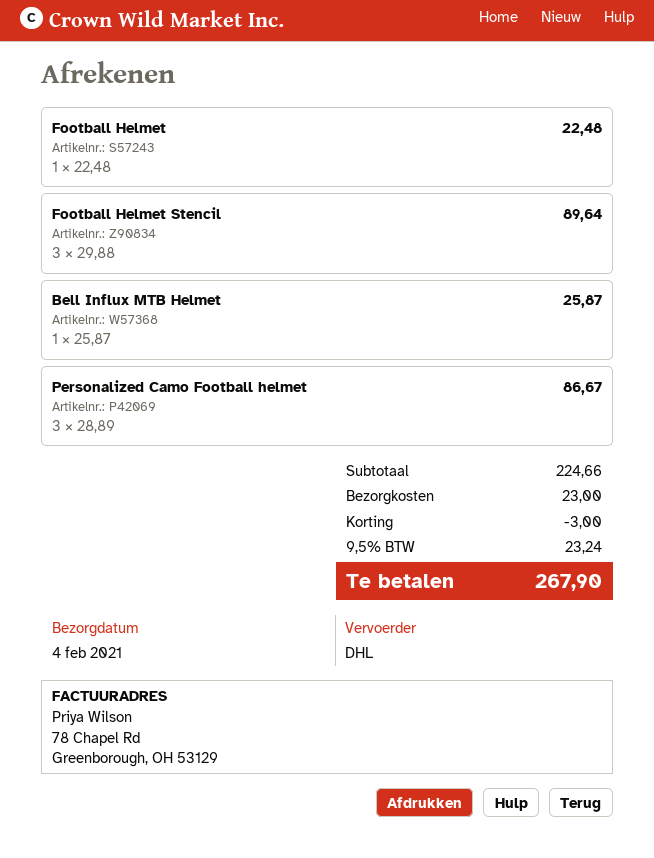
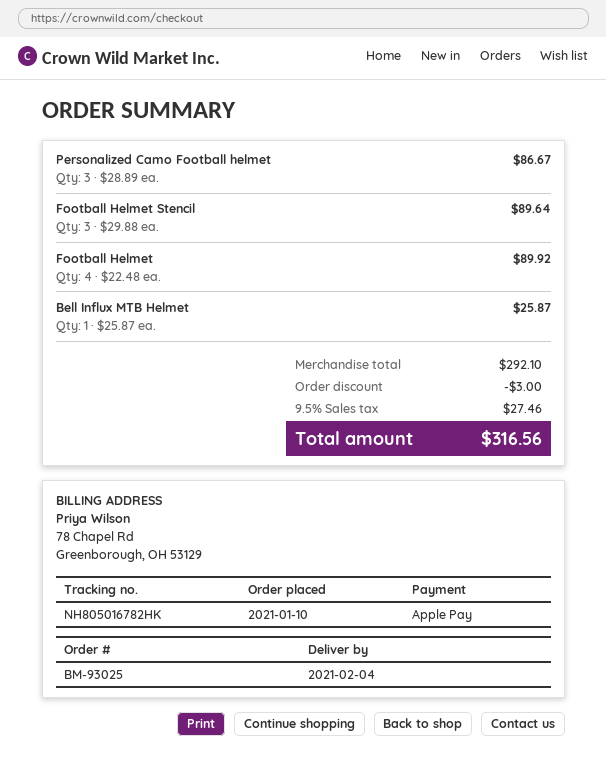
Football Helmet: 1 x 22.48 = 22.48 -> 4 x 22.48 = 89.92
subtotal: 224.66 -> 292.10
shipping: 23.00 -> none
tax: 9.5% = 23.24 -> 9.5% = 27.46
total: 267.90 -> 316.56

